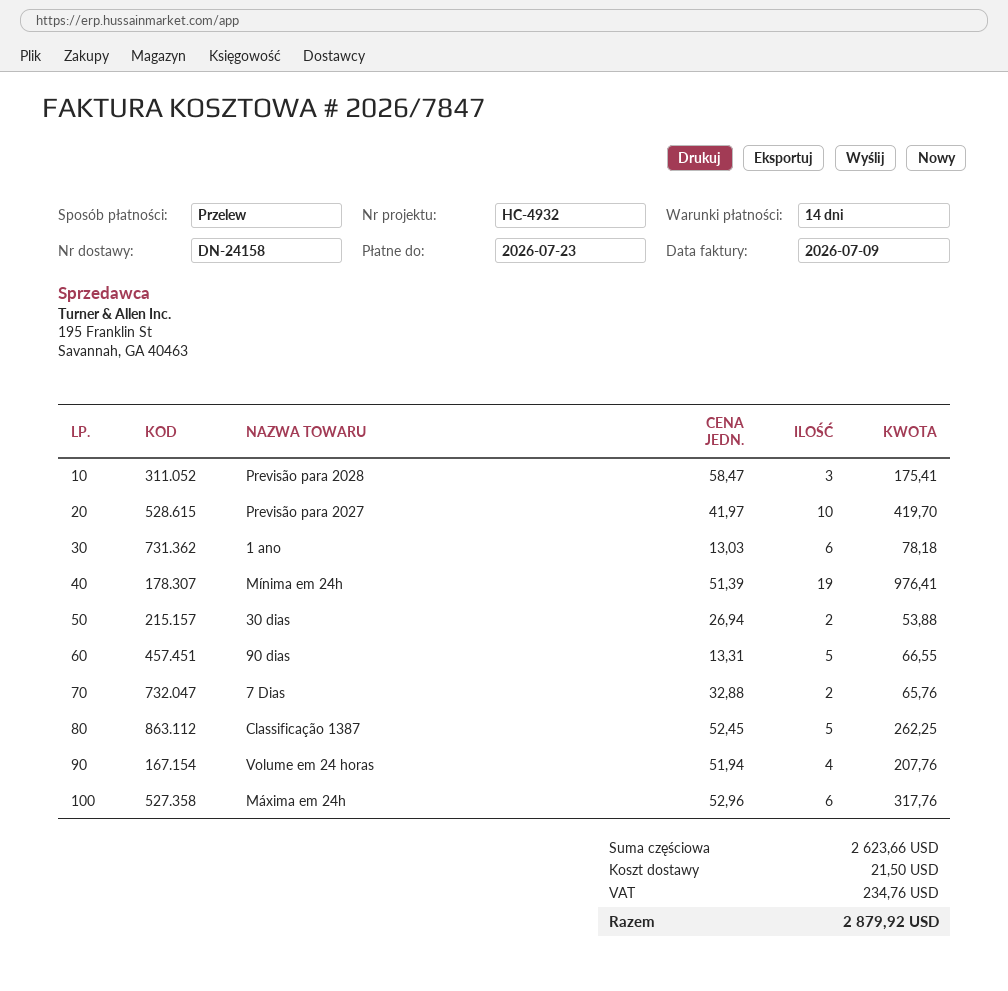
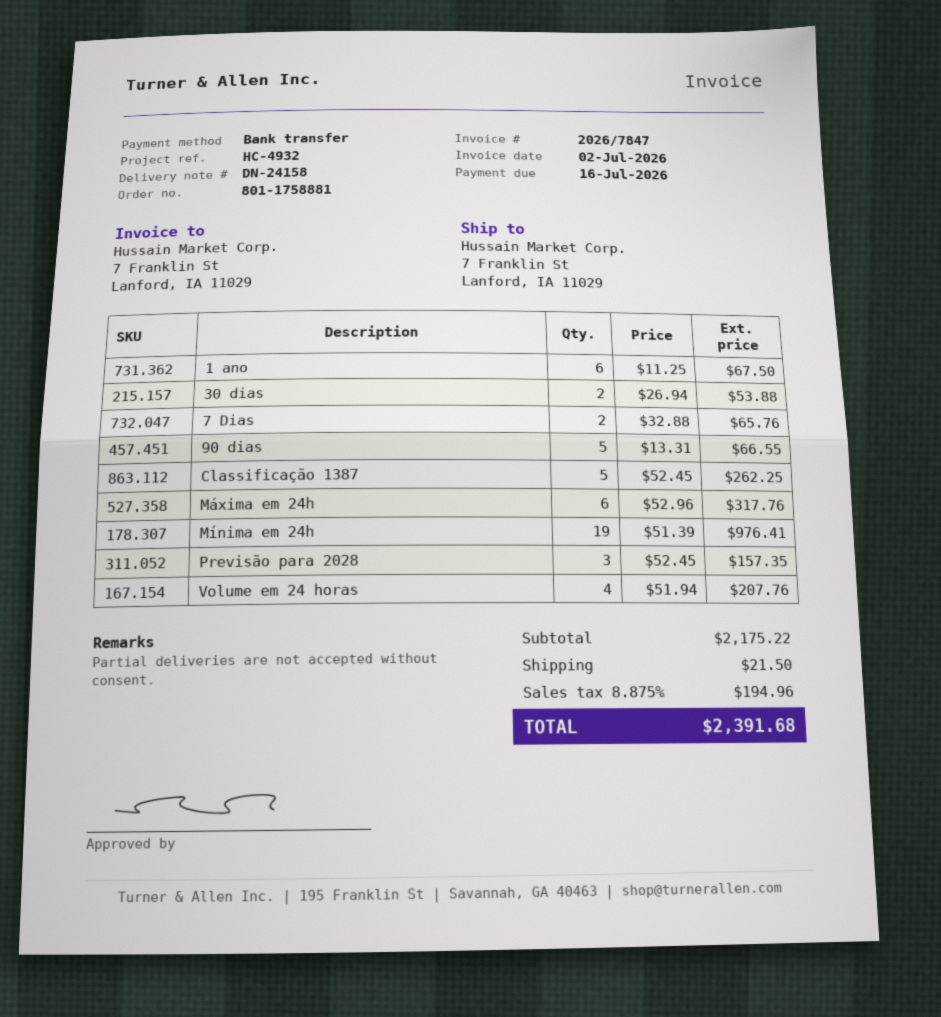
invoice date: 2026-07-09 -> 2026-07-02
due date: 2026-07-23 -> 2026-07-16
Previsão para 2028: 3 x 58.47 = 175.41 -> 3 x 52.45 = 157.35
Previsão para 2027: 10 x 41.97 = 419.70 -> none
1 ano: 6 x 13.03 = 78.18 -> 6 x 11.25 = 67.50
subtotal: 2623.66 -> 2175.22
tax: 234.76 -> 194.96
total: 2879.92 -> 2391.68

